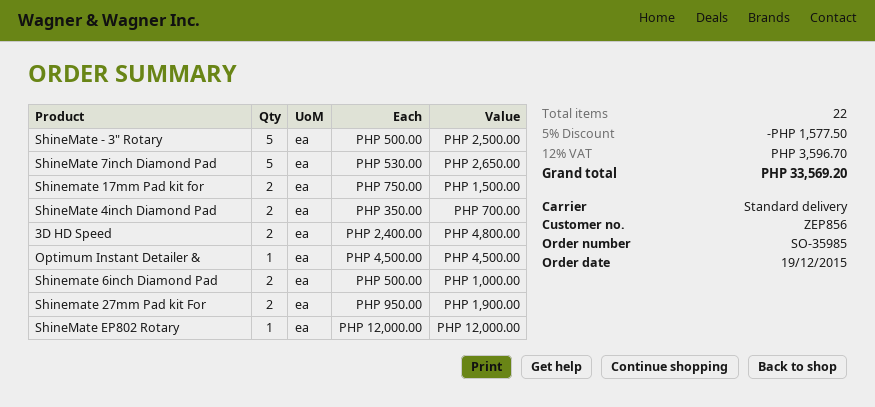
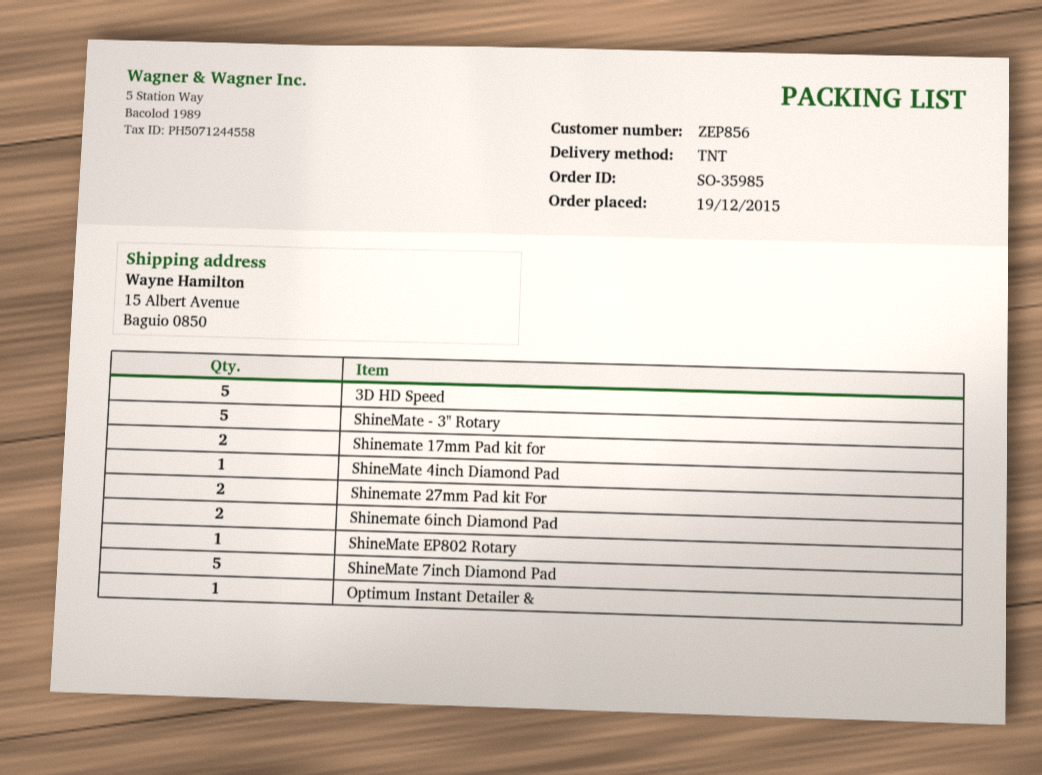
shipping method: standard -> TNT
ShineMate 4inch Diamond Pad: 2 -> 1
3D HD Speed: 2 -> 5

